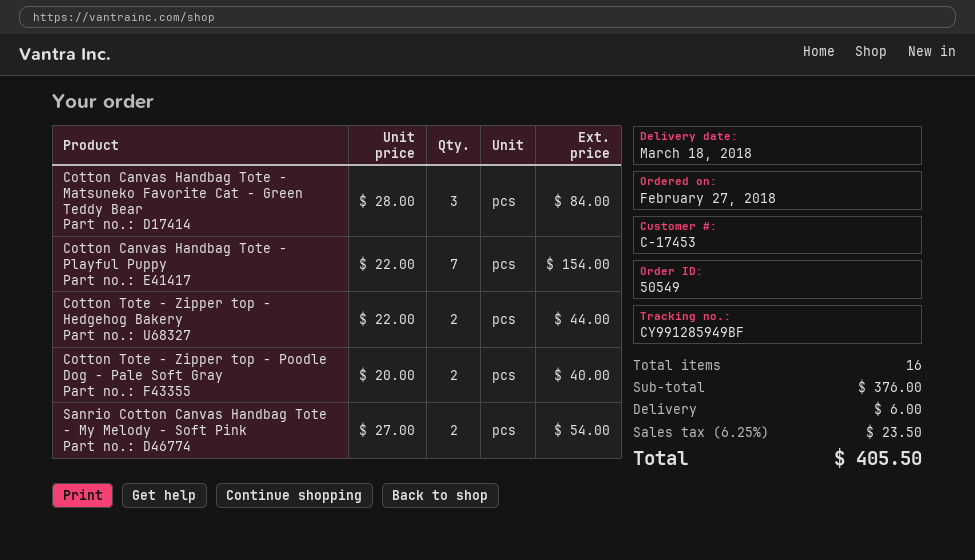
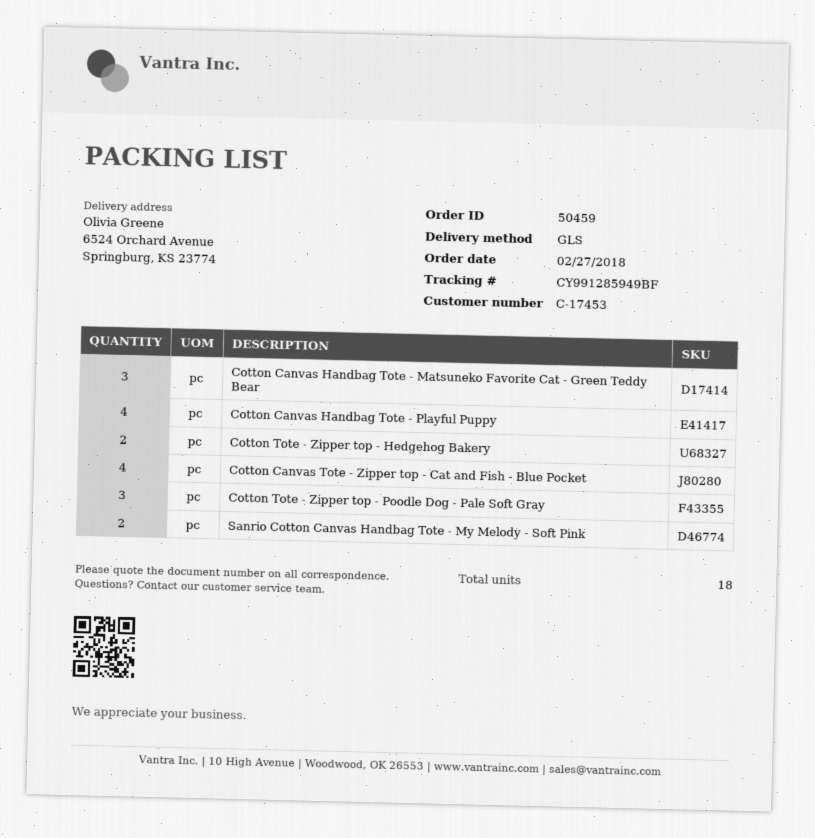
order number: 50549 -> 50459
Cotton Canvas Handbag Tote - Playful Puppy: 7 -> 4
Cotton Tote - Zipper top - Poodle Dog - Pale Soft Gray: 2 -> 3
Cotton Canvas Tote - Zipper top - Cat and Fish - Blue Pocket: none -> 4
total quantity: 16 -> 18

